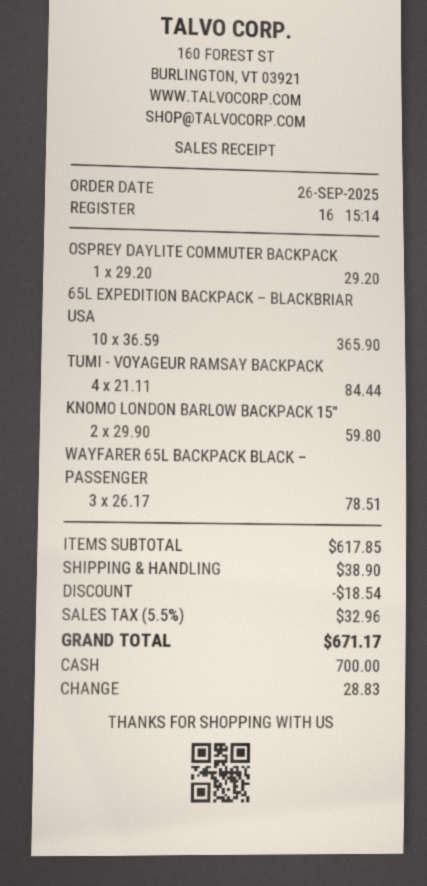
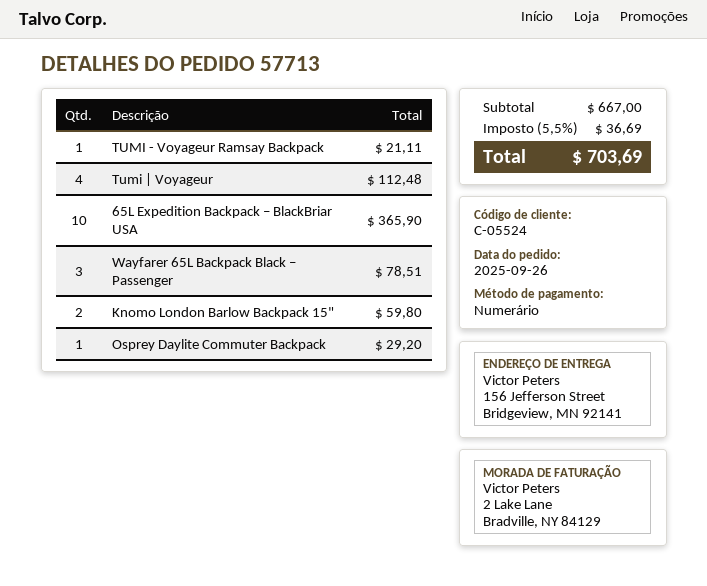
TUMI - VOYAGEUR RAMSAY BACKPACK: 4 for 84.44 -> 1 for 21.11
Tumi | Voyageur: none -> 4 for 112.48
subtotal: 617.85 -> 667.00
discount: 18.54 -> none
shipping: 38.90 -> none
tax: 5.5% = 32.96 -> 5.5% = 36.69
total: 671.17 -> 703.69

